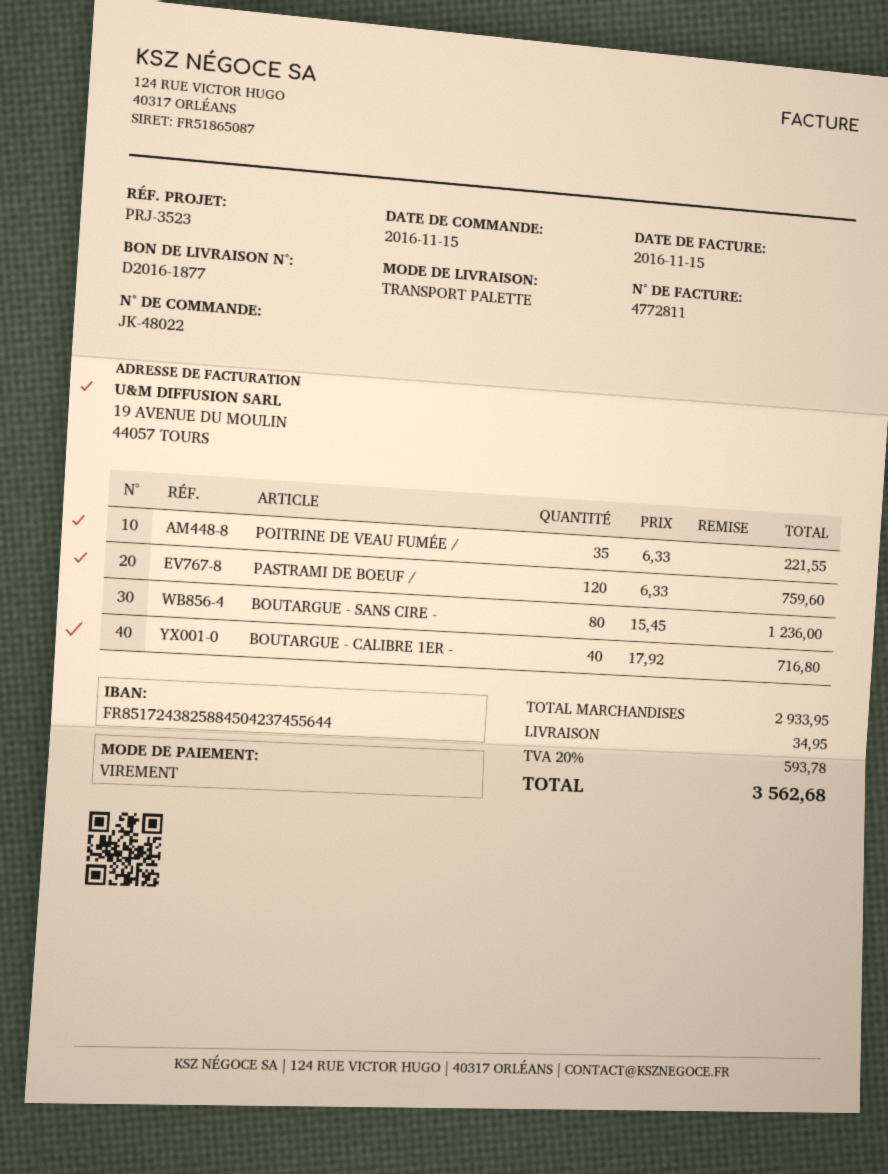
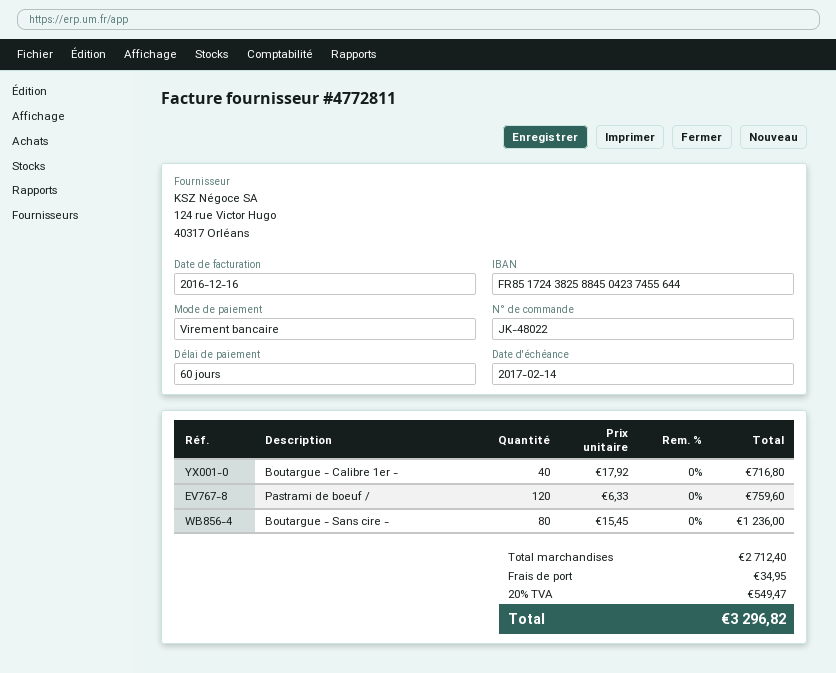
invoice date: 2016-11-15 -> 2016-12-16
POITRINE DE VEAU FUMÉE /: 35 x 6.33 = 221.55 -> none
subtotal: 2933.95 -> 2712.40
tax: 20% = 593.78 -> 20% = 549.47
total: 3562.68 -> 3296.82

